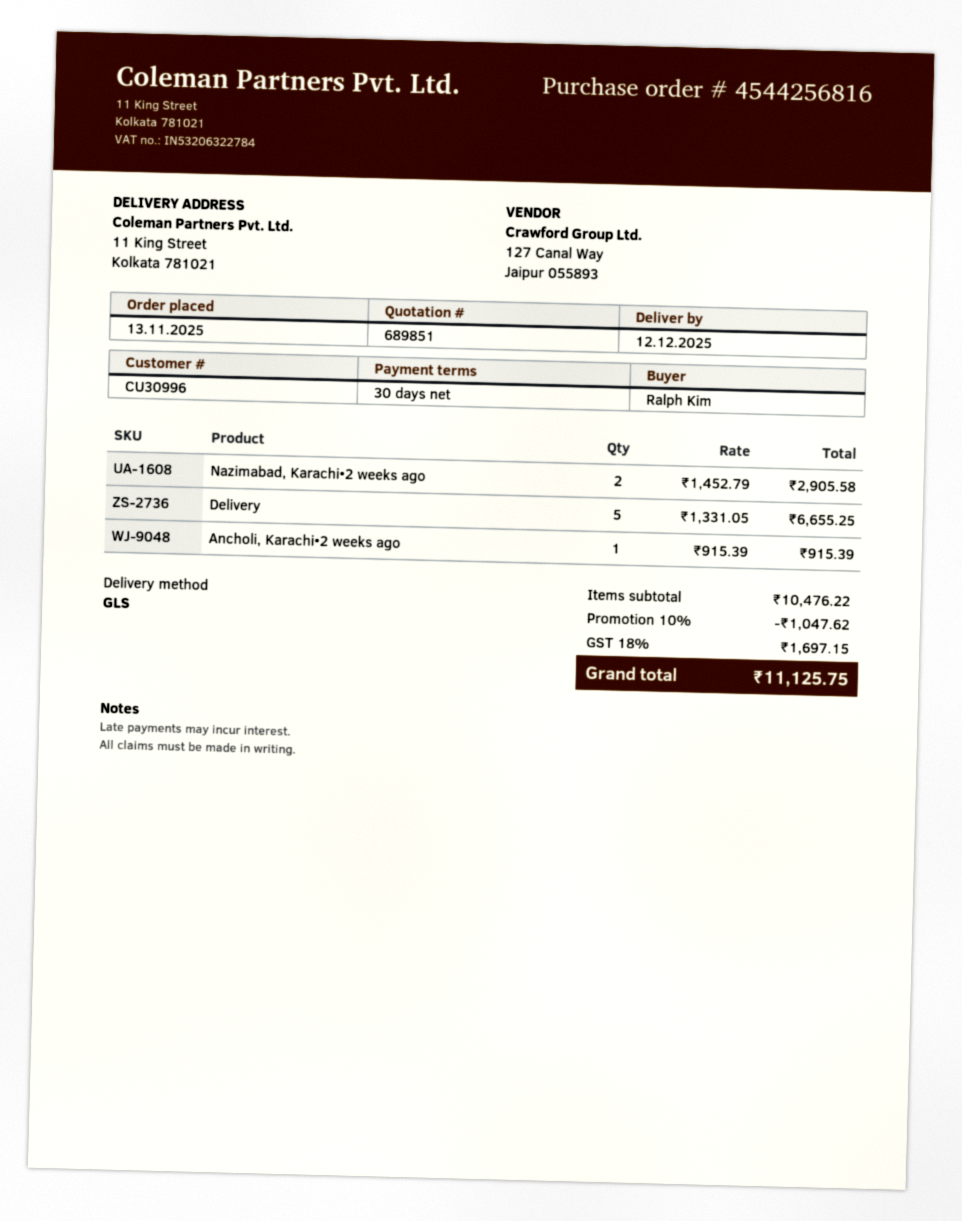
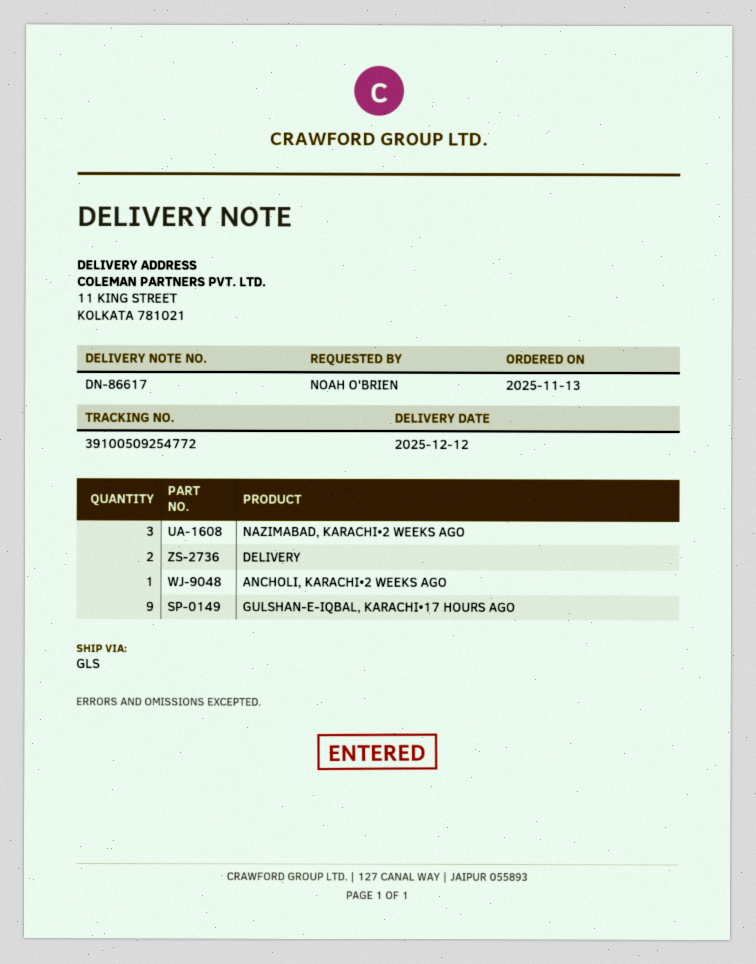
ordered by: Ralph Kim -> NOAH O'BRIEN
Nazimabad, Karachi•2 weeks ago: 2 -> 3
Delivery: 5 -> 2
GULSHAN-E-IQBAL, KARACHI•17 HOURS AGO: none -> 9

